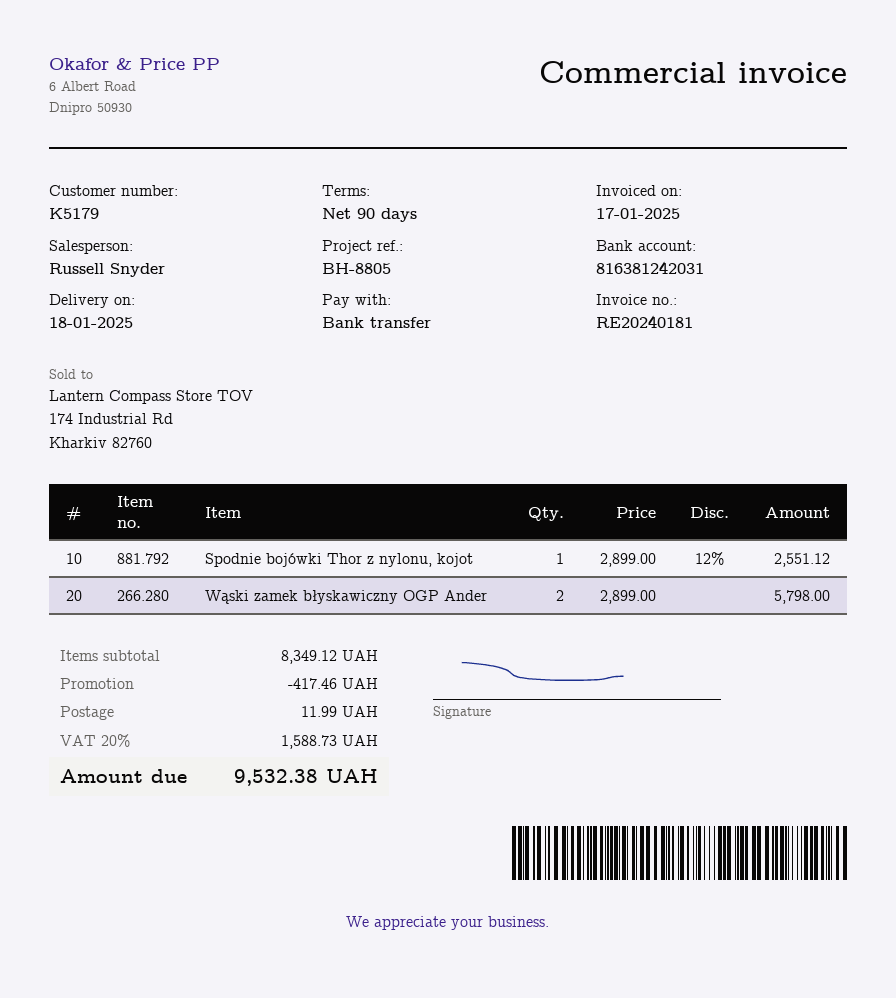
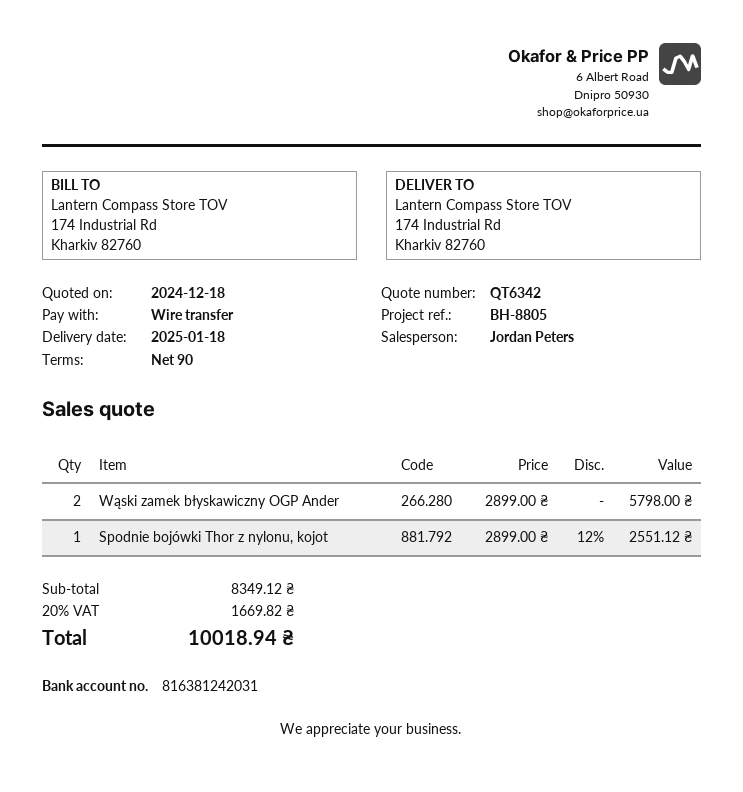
sales rep: Russell Snyder -> Jordan Peters
discount: 417.46 -> none
shipping: 11.99 -> none
tax: 20% = 1588.73 -> 20% = 1669.82
total: 9532.38 -> 10018.94

